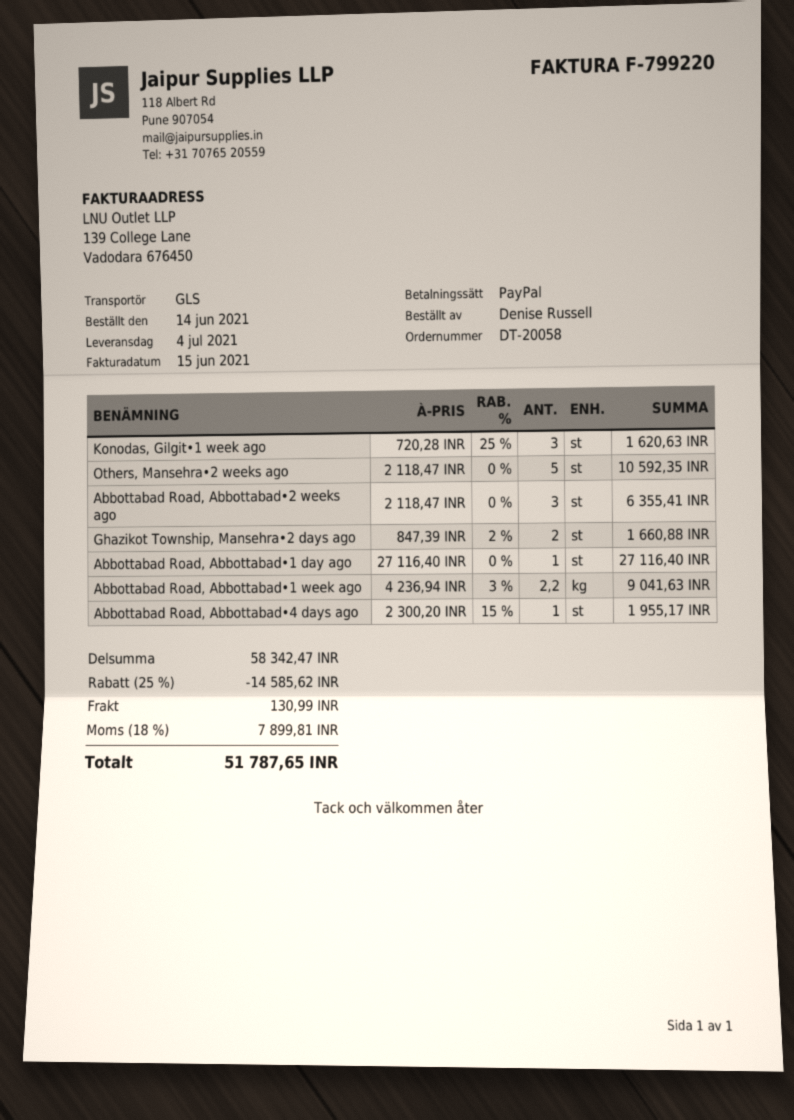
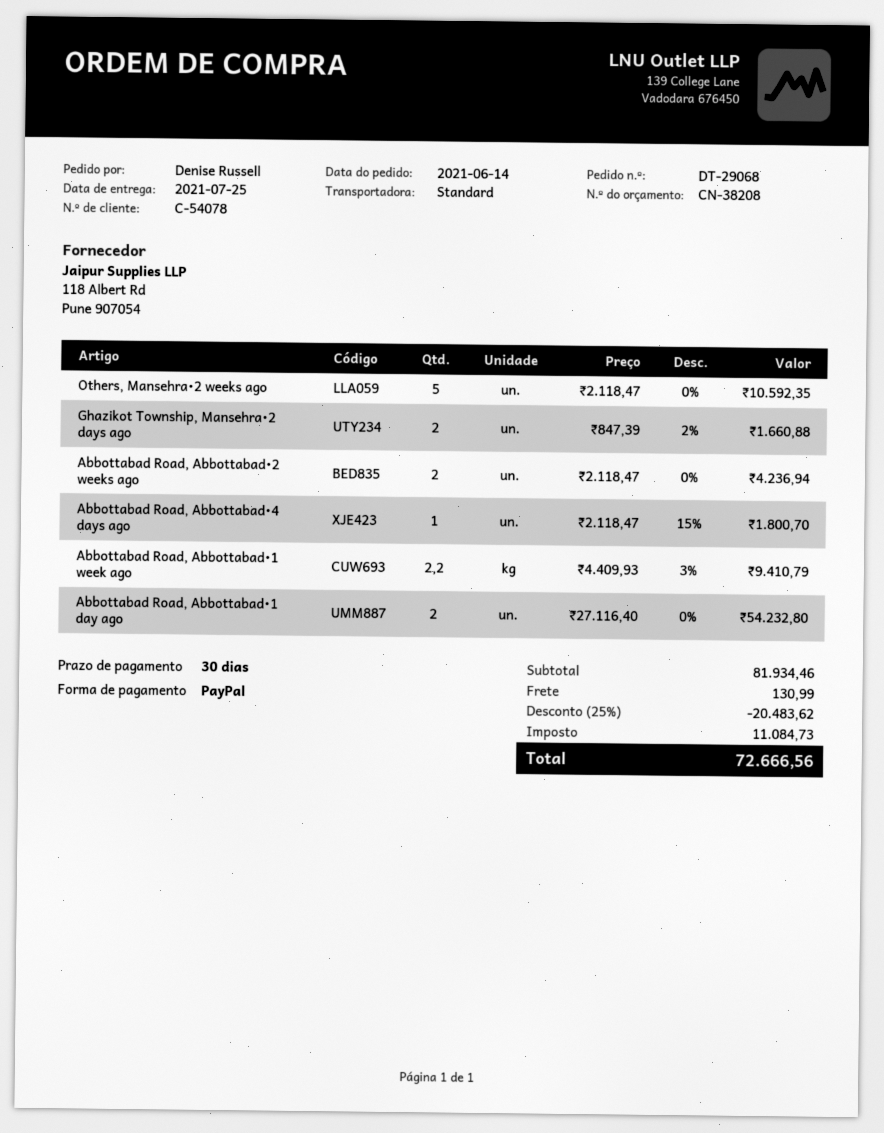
order number: DT-20058 -> DT-29068
delivery date: 2021-07-04 -> 2021-07-25
shipping method: GLS -> standard
Konodas, Gilgit•1 week ago: 3 x 720.28 - 25% = 1620.63 -> none
Abbottabad Road, Abbottabad•2 weeks ago: 3 x 2118.47 = 6355.41 -> 2 x 2118.47 = 4236.94
Abbottabad Road, Abbottabad•1 day ago: 1 x 27116.40 = 27116.40 -> 2 x 27116.40 = 54232.80
Abbottabad Road, Abbottabad•1 week ago: 2.2 x 4236.94 - 3% = 9041.63 -> 2.2 x 4409.93 - 3% = 9410.79
Abbottabad Road, Abbottabad•4 days ago: 1 x 2300.20 - 15% = 1955.17 -> 1 x 2118.47 - 15% = 1800.70
subtotal: 58342.47 -> 81934.46
discount: 25% = 14585.62 -> 25% = 20483.62
tax: 7899.81 -> 11084.73
total: 51787.65 -> 72666.56

